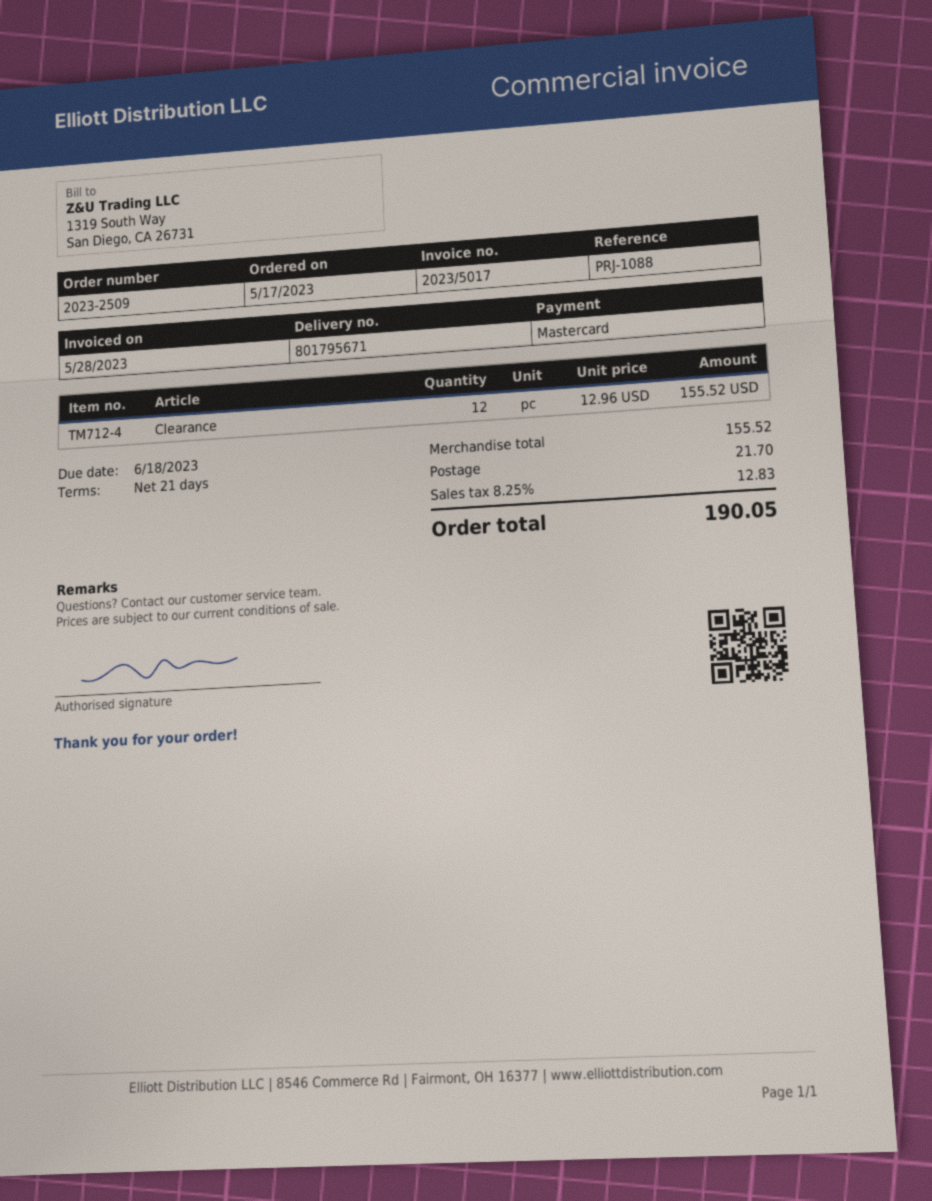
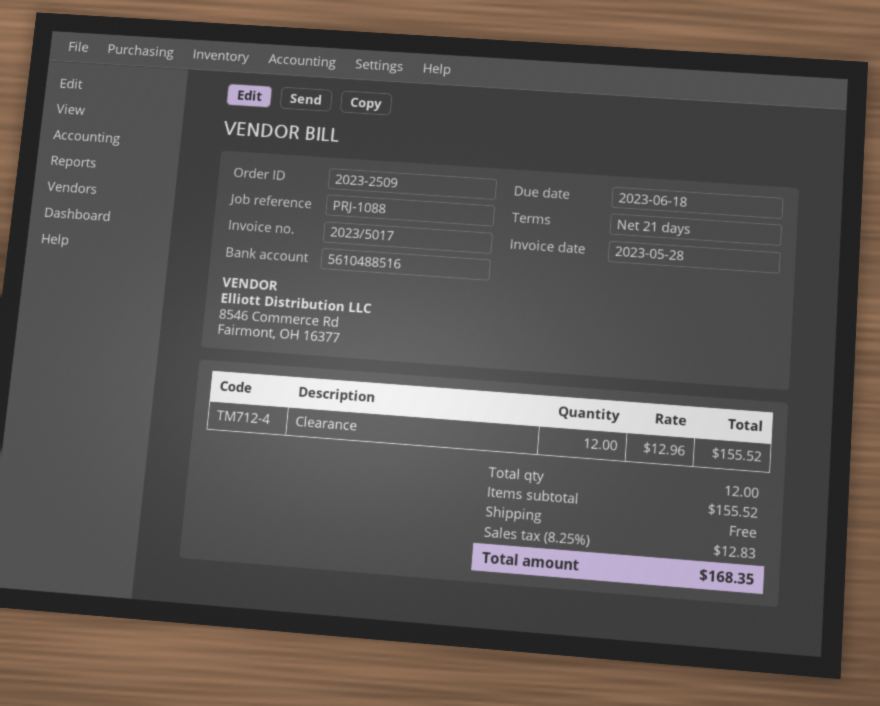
shipping: 21.70 -> 0.00
total: 190.05 -> 168.35

